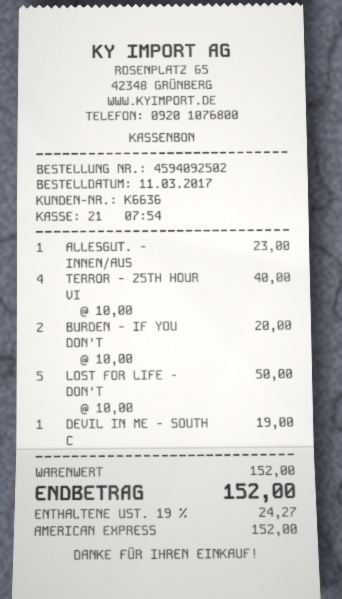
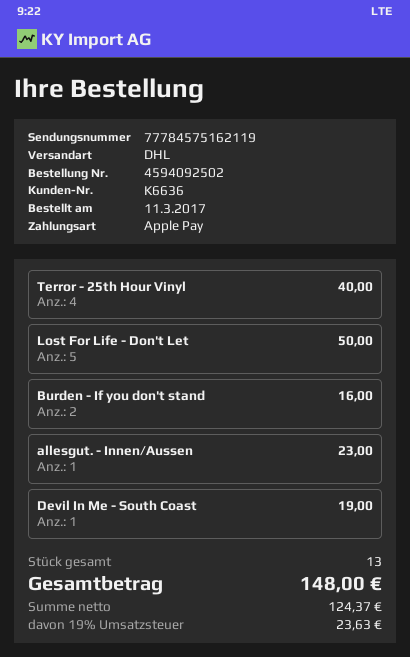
payment method: American Express -> Apple Pay
BURDEN - IF YOU DON'T: 2 for 20.00 -> 2 for 16.00
tax: 19% = 24.27 -> 19% = 23.63
total: 152.00 -> 148.00

